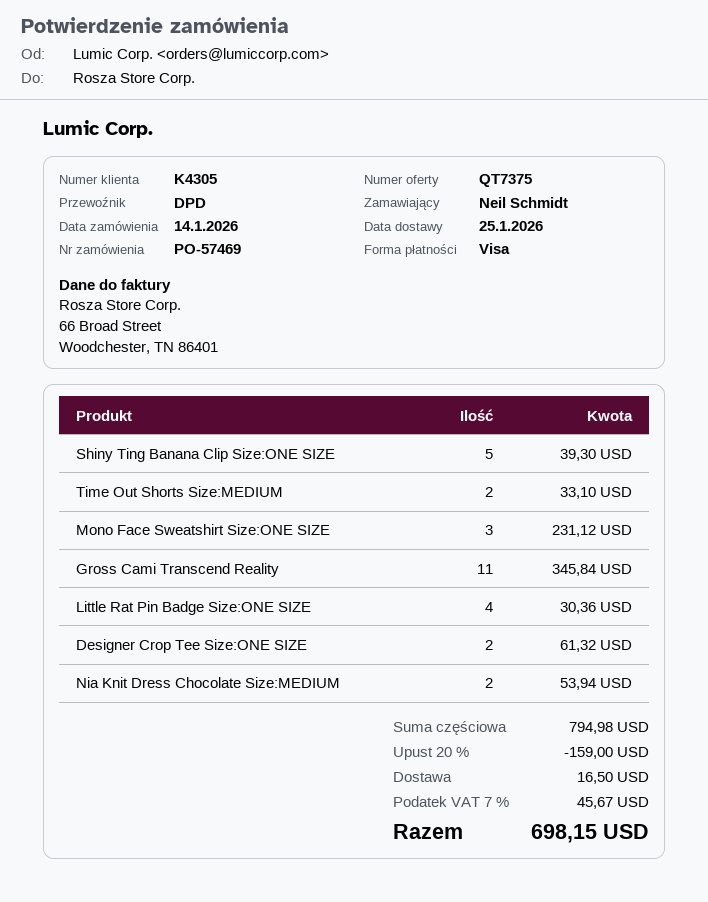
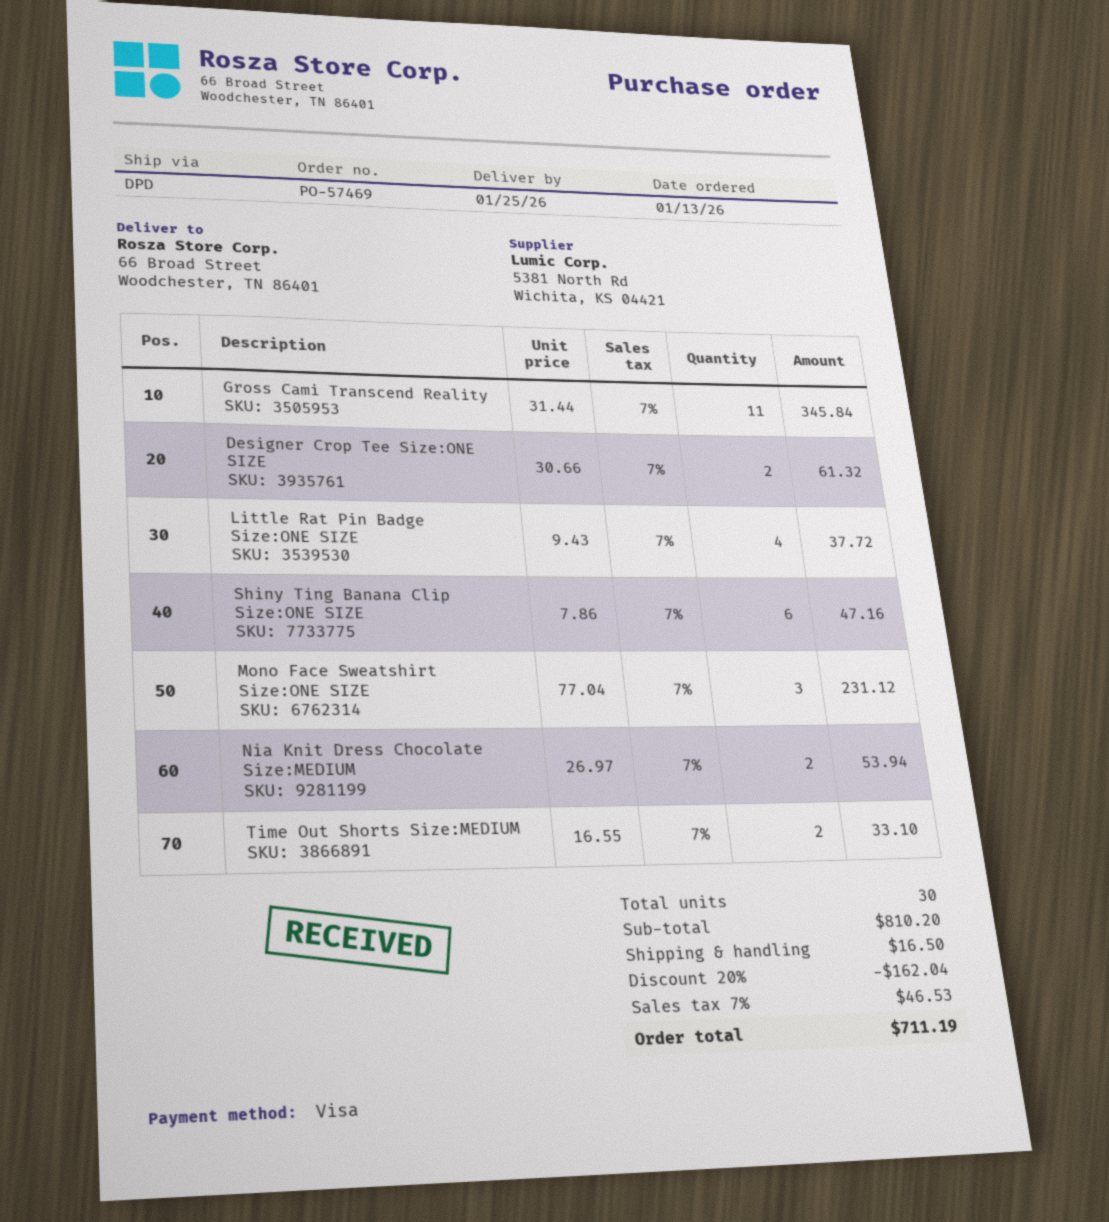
order date: 2026-01-14 -> 2026-01-13
Shiny Ting Banana Clip Size:ONE SIZE: 5 for 39.30 -> 6 for 47.16
Little Rat Pin Badge Size:ONE SIZE: 4 for 30.36 -> 4 for 37.72
subtotal: 794.98 -> 810.20
discount: 20% = 159.00 -> 20% = 162.04
tax: 7% = 45.67 -> 7% = 46.53
total: 698.15 -> 711.19

